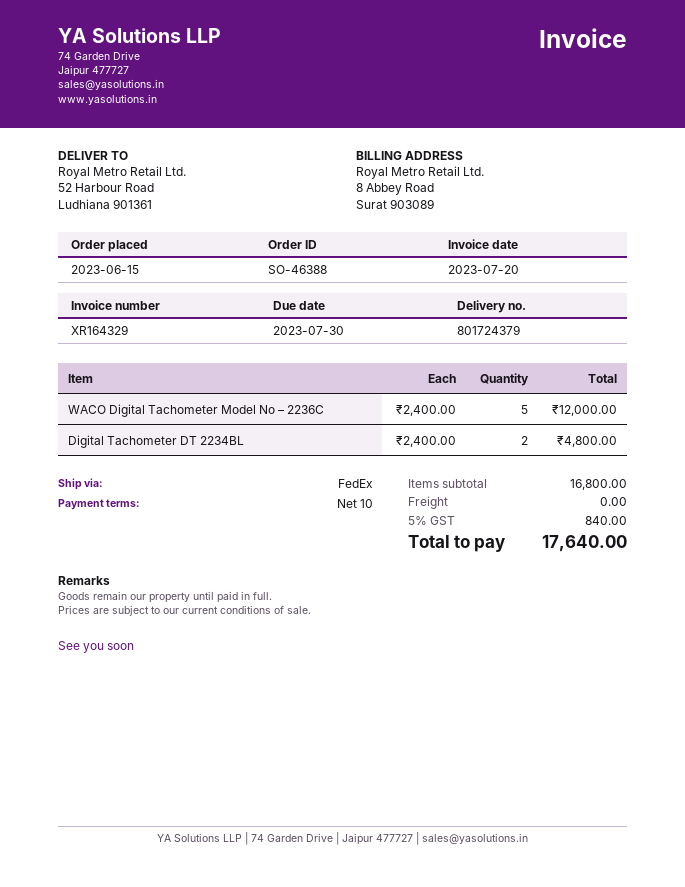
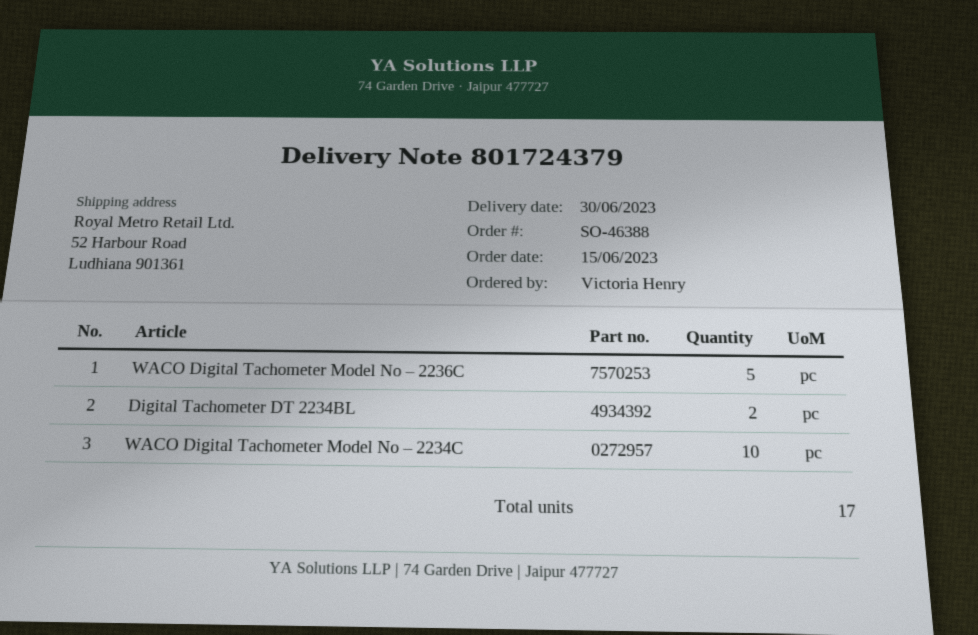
WACO Digital Tachometer Model No – 2234C: none -> 10

